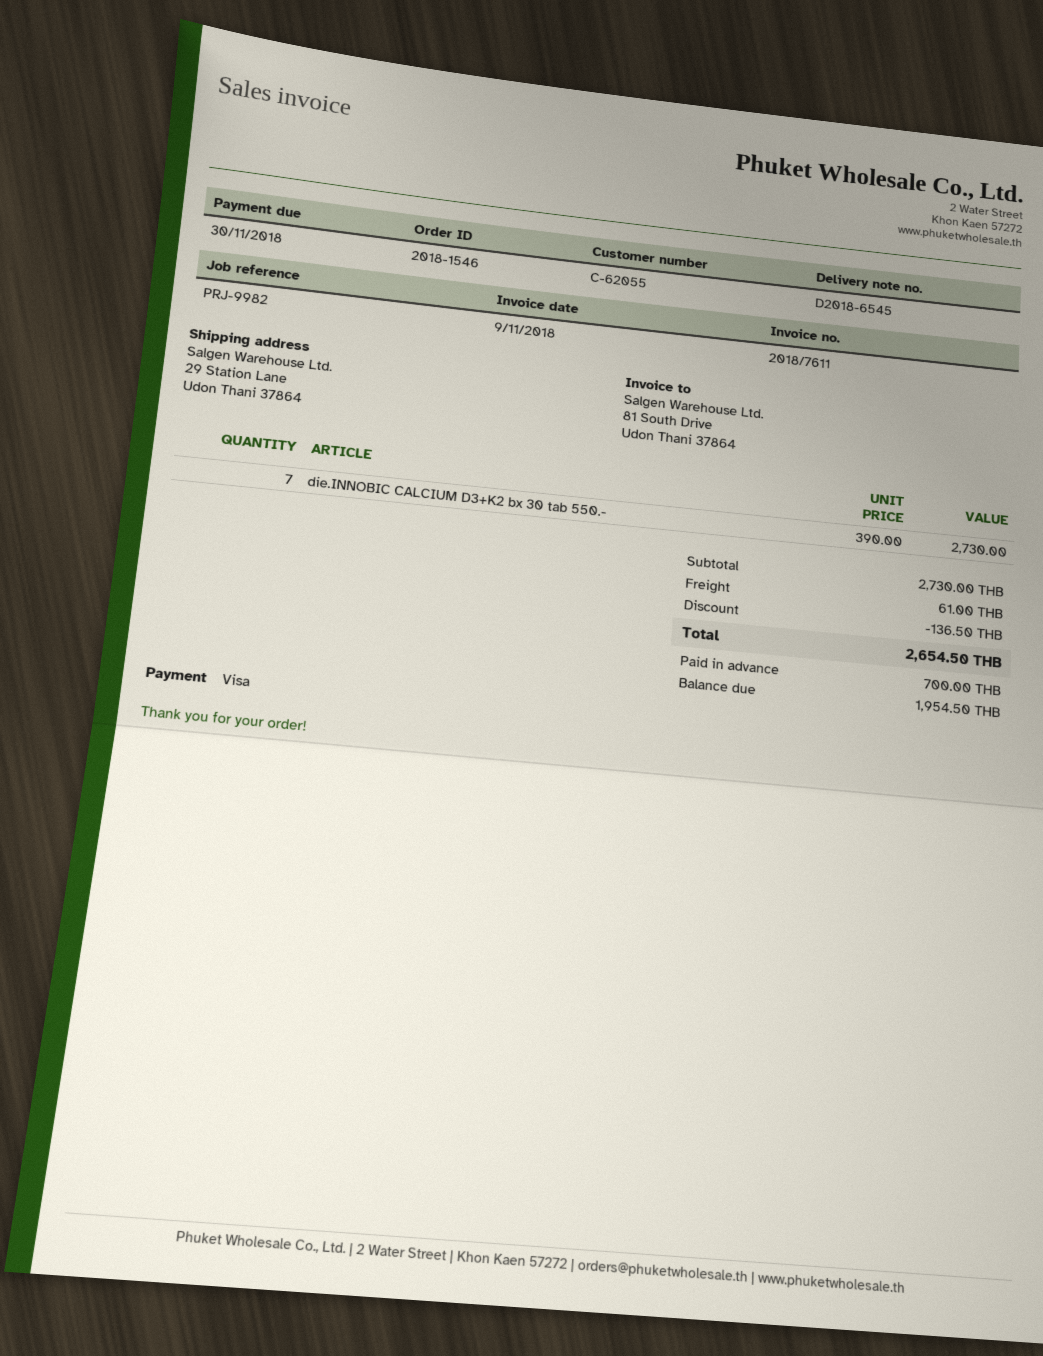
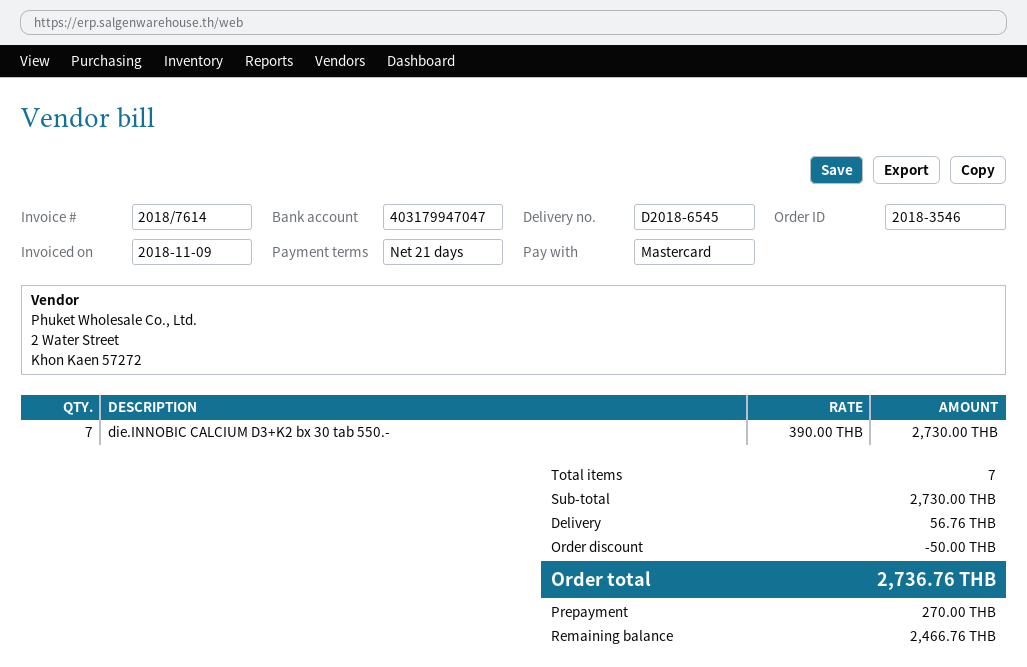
order number: 2018-1546 -> 2018-3546
invoice number: 2018/7611 -> 2018/7614
payment method: Visa -> Mastercard
discount: 136.50 -> 50.00
shipping: 61.00 -> 56.76
total: 2654.50 -> 2736.76
deposit: 700.00 -> 270.00
balance: 1954.50 -> 2466.76

